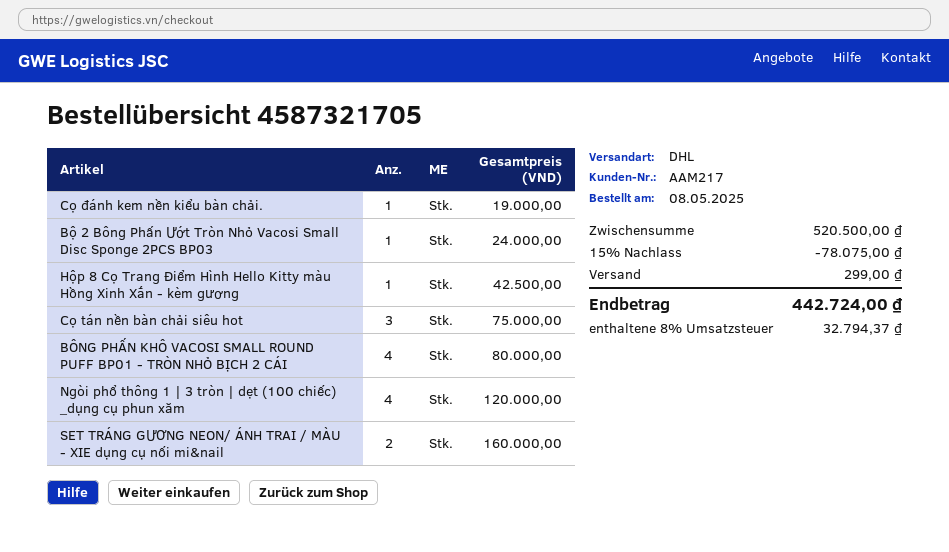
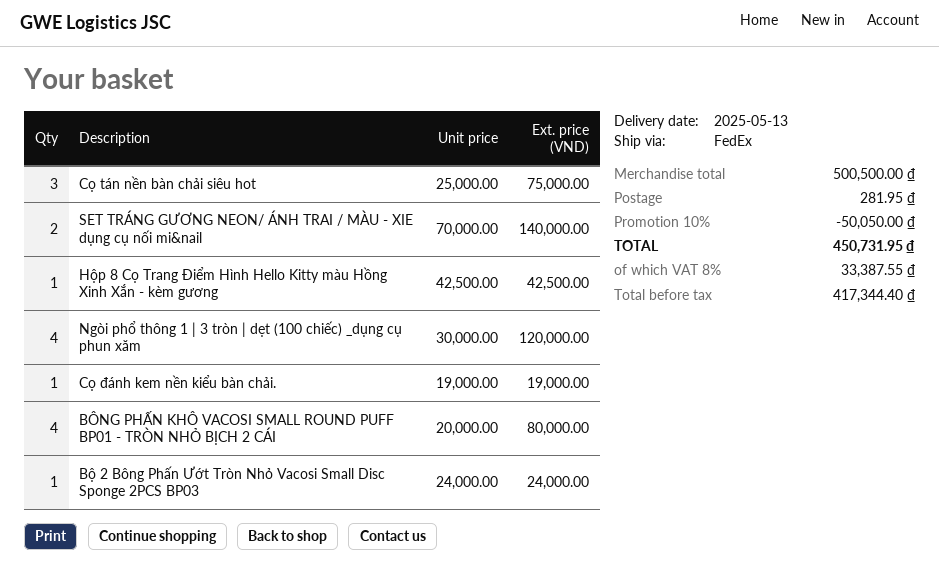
shipping method: DHL -> FedEx
SET TRÁNG GƯƠNG NEON/ ÁNH TRAI / MÀU - XIE dụng cụ nối mi&nail: 2 for 160000.00 -> 2 for 140000.00
subtotal: 520500.00 -> 500500.00
discount: 15% = 78075.00 -> 10% = 50050.00
shipping: 299.00 -> 281.95
tax: 8% = 32794.37 -> 8% = 33387.55
total: 442724.00 -> 450731.95

